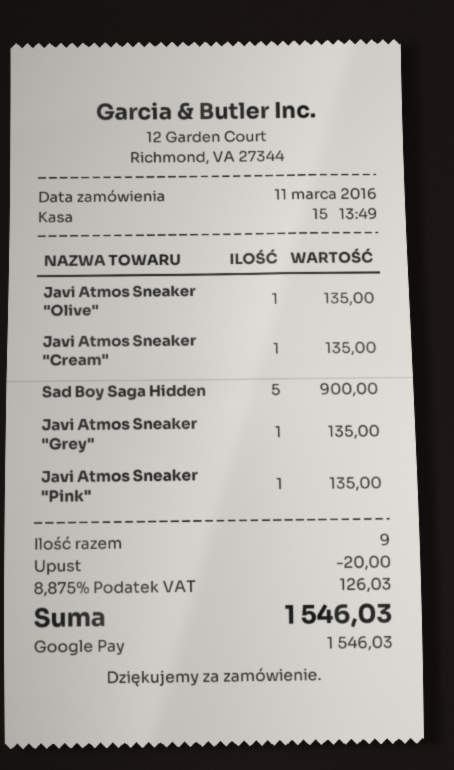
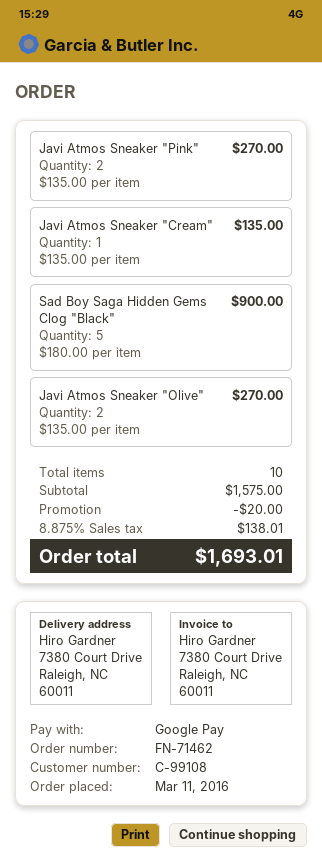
Javi Atmos Sneaker "Olive": 1 for 135.00 -> 2 for 270.00
Javi Atmos Sneaker "Grey": 1 for 135.00 -> none
Javi Atmos Sneaker "Pink": 1 for 135.00 -> 2 for 270.00
total quantity: 9 -> 10
tax: 8.875% = 126.03 -> 8.875% = 138.01
total: 1546.03 -> 1693.01

